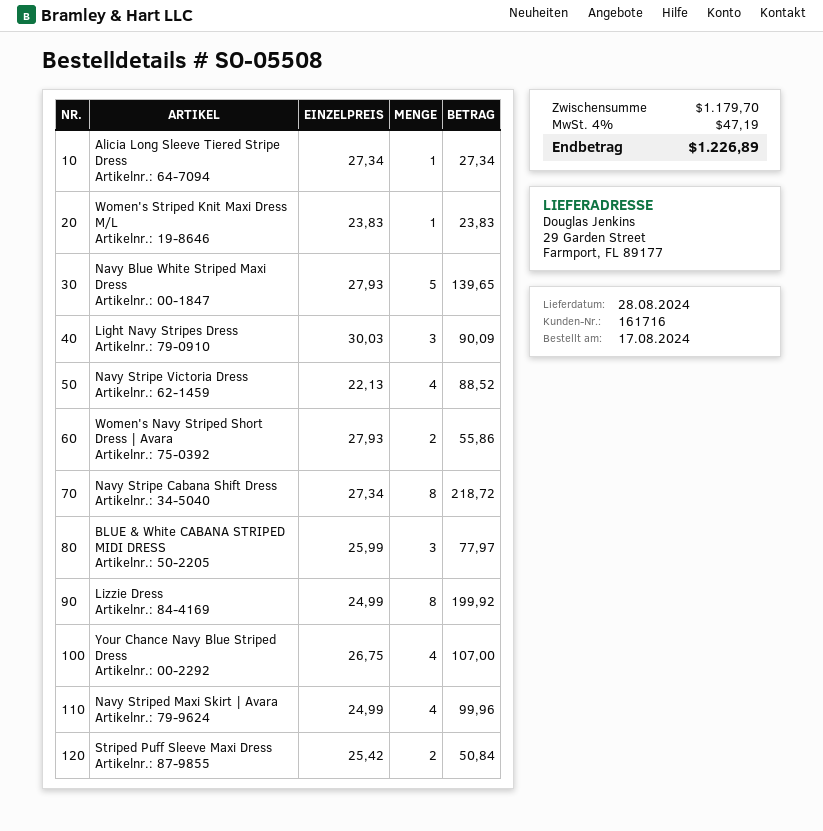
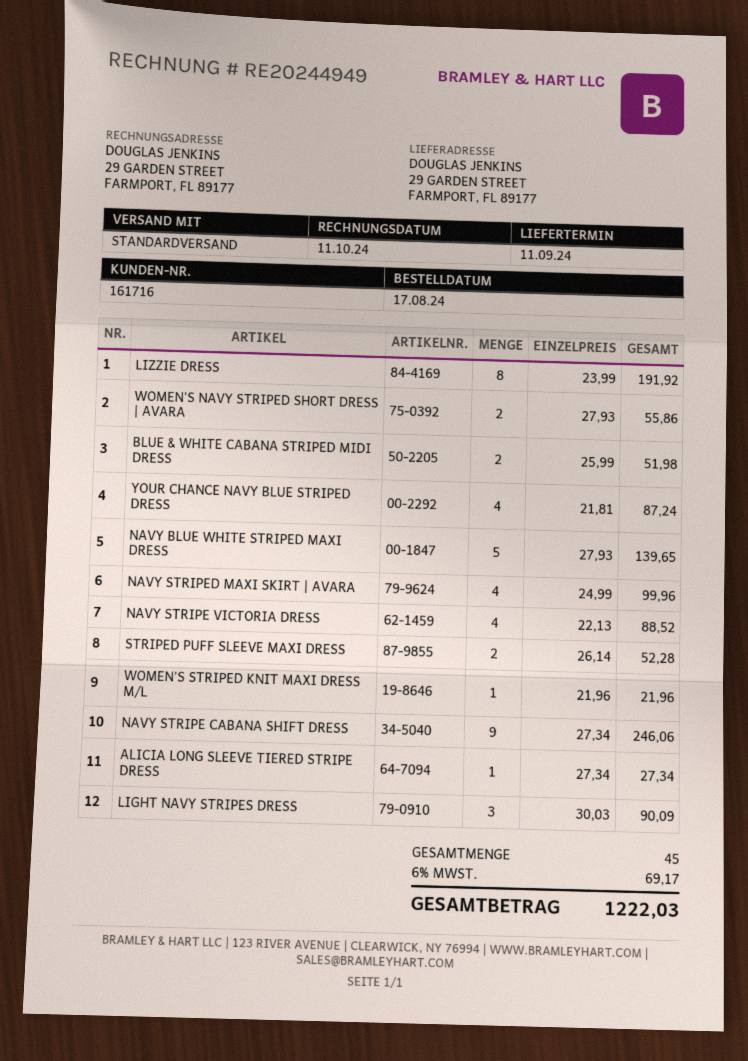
delivery date: 2024-08-28 -> 2024-09-11
Women's Striped Knit Maxi Dress M/L: 1 x 23.83 = 23.83 -> 1 x 21.96 = 21.96
Navy Stripe Cabana Shift Dress: 8 x 27.34 = 218.72 -> 9 x 27.34 = 246.06
BLUE & White CABANA STRIPED MIDI DRESS: 3 x 25.99 = 77.97 -> 2 x 25.99 = 51.98
Lizzie Dress: 8 x 24.99 = 199.92 -> 8 x 23.99 = 191.92
Your Chance Navy Blue Striped Dress: 4 x 26.75 = 107.00 -> 4 x 21.81 = 87.24
Striped Puff Sleeve Maxi Dress: 2 x 25.42 = 50.84 -> 2 x 26.14 = 52.28
tax: 4% = 47.19 -> 6% = 69.17
total: 1226.89 -> 1222.03

